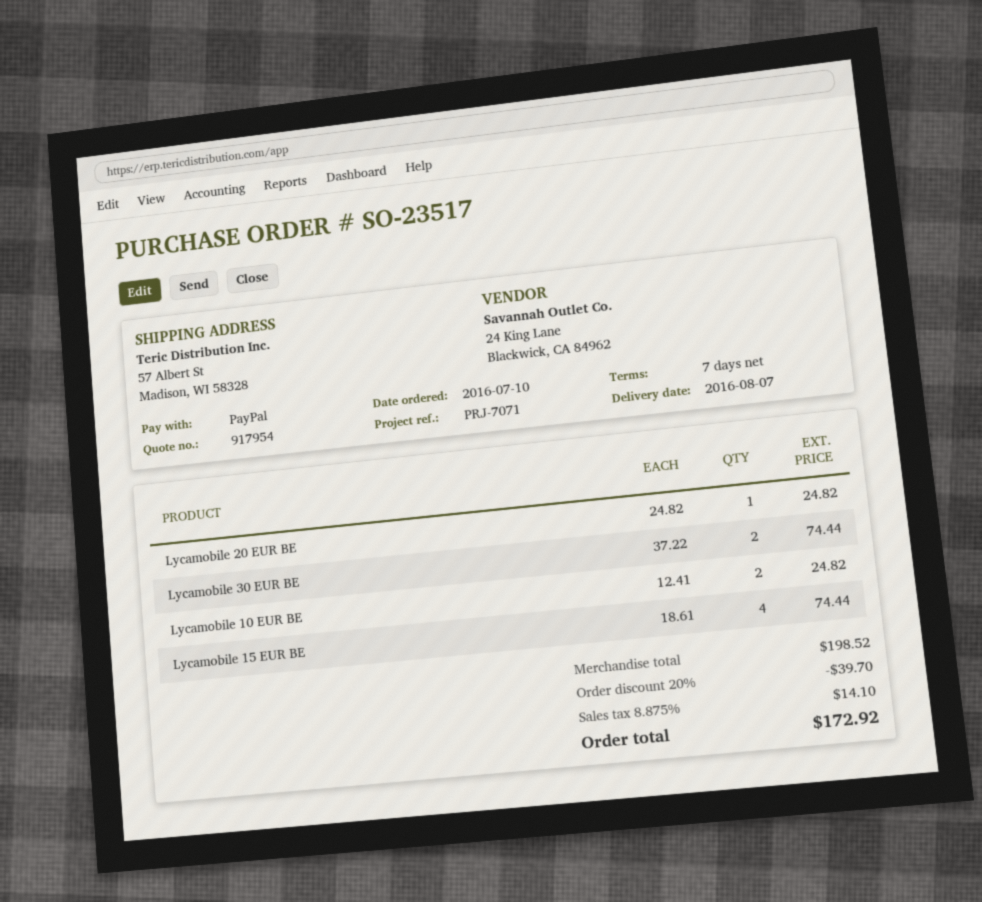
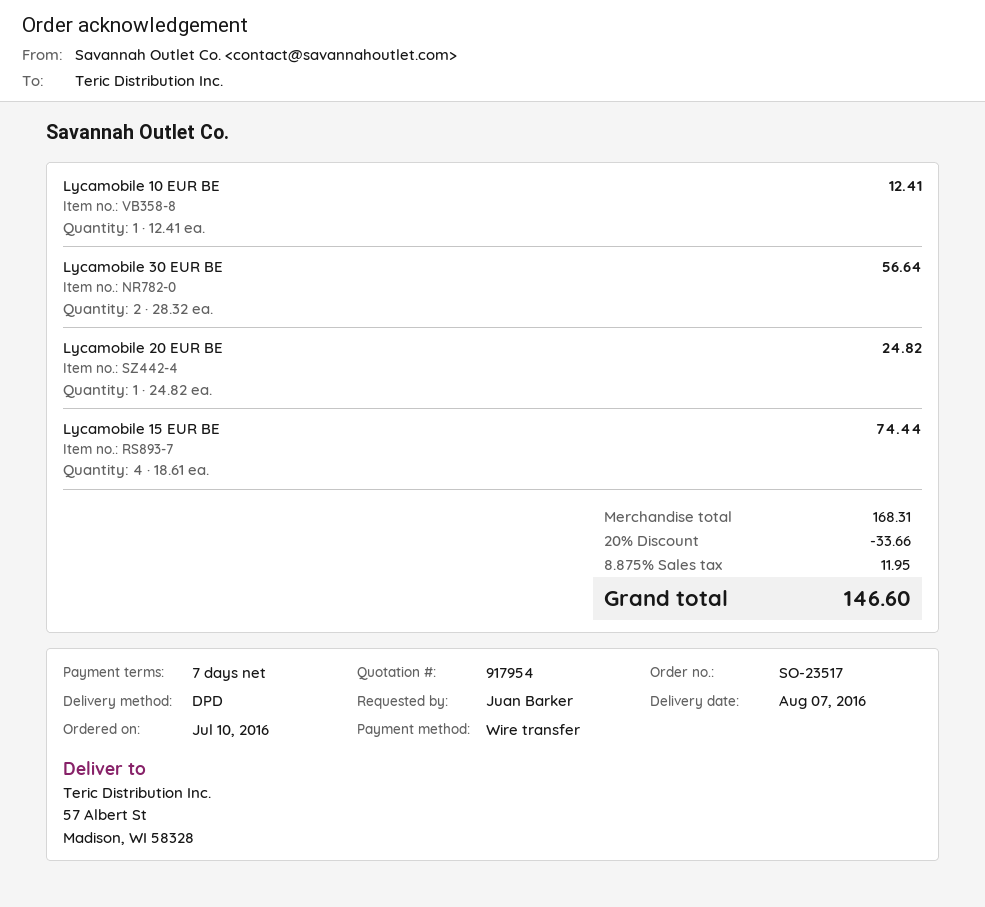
payment method: PayPal -> bank transfer
Lycamobile 30 EUR BE: 2 x 37.22 = 74.44 -> 2 x 28.32 = 56.64
Lycamobile 10 EUR BE: 2 x 12.41 = 24.82 -> 1 x 12.41 = 12.41
subtotal: 198.52 -> 168.31
discount: 20% = 39.70 -> 20% = 33.66
tax: 8.875% = 14.10 -> 8.875% = 11.95
total: 172.92 -> 146.60

